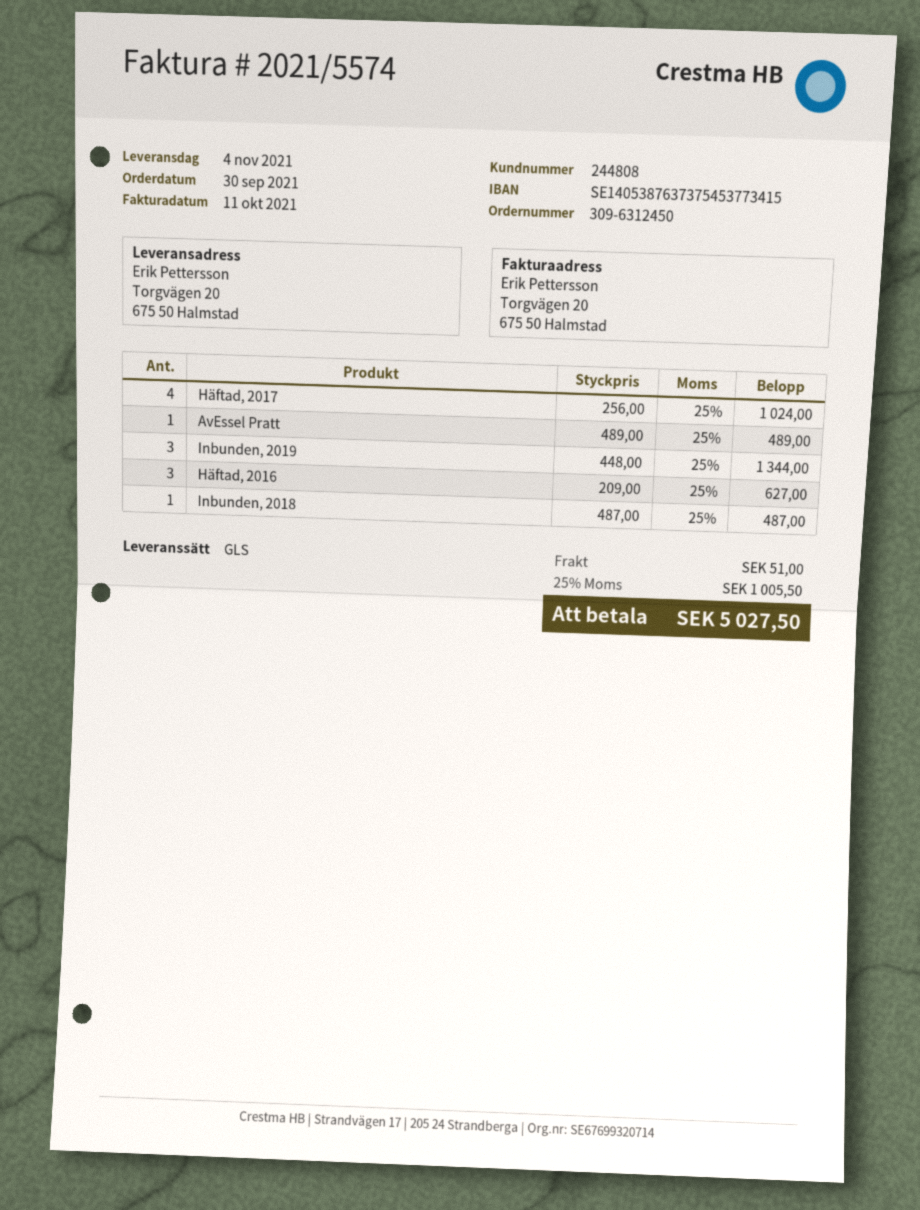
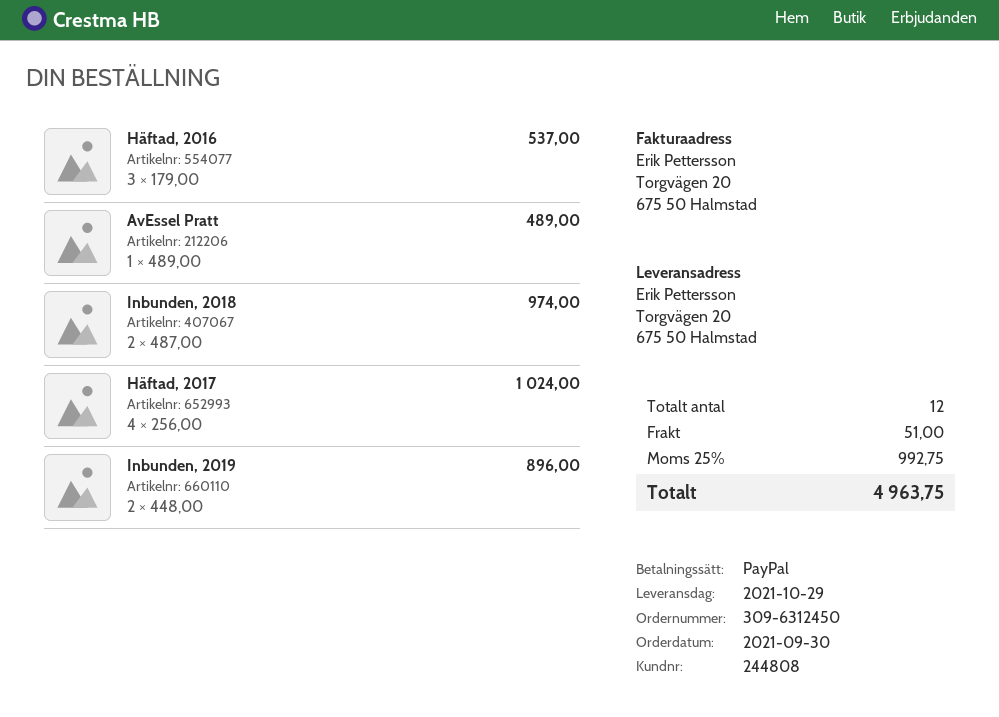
delivery date: 2021-11-04 -> 2021-10-29
Inbunden, 2019: 3 x 448.00 = 1344.00 -> 2 x 448.00 = 896.00
Häftad, 2016: 3 x 209.00 = 627.00 -> 3 x 179.00 = 537.00
Inbunden, 2018: 1 x 487.00 = 487.00 -> 2 x 487.00 = 974.00
tax: 25% = 1005.50 -> 25% = 992.75
total: 5027.50 -> 4963.75

